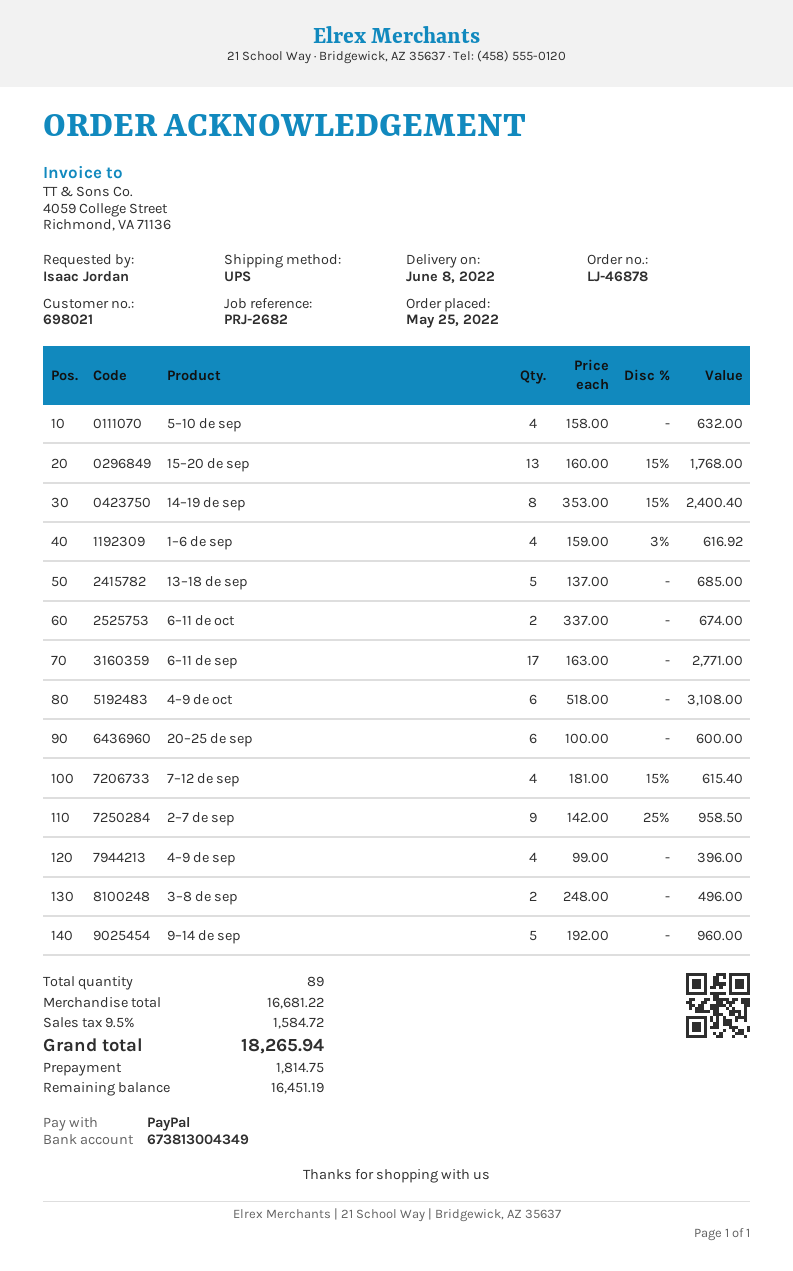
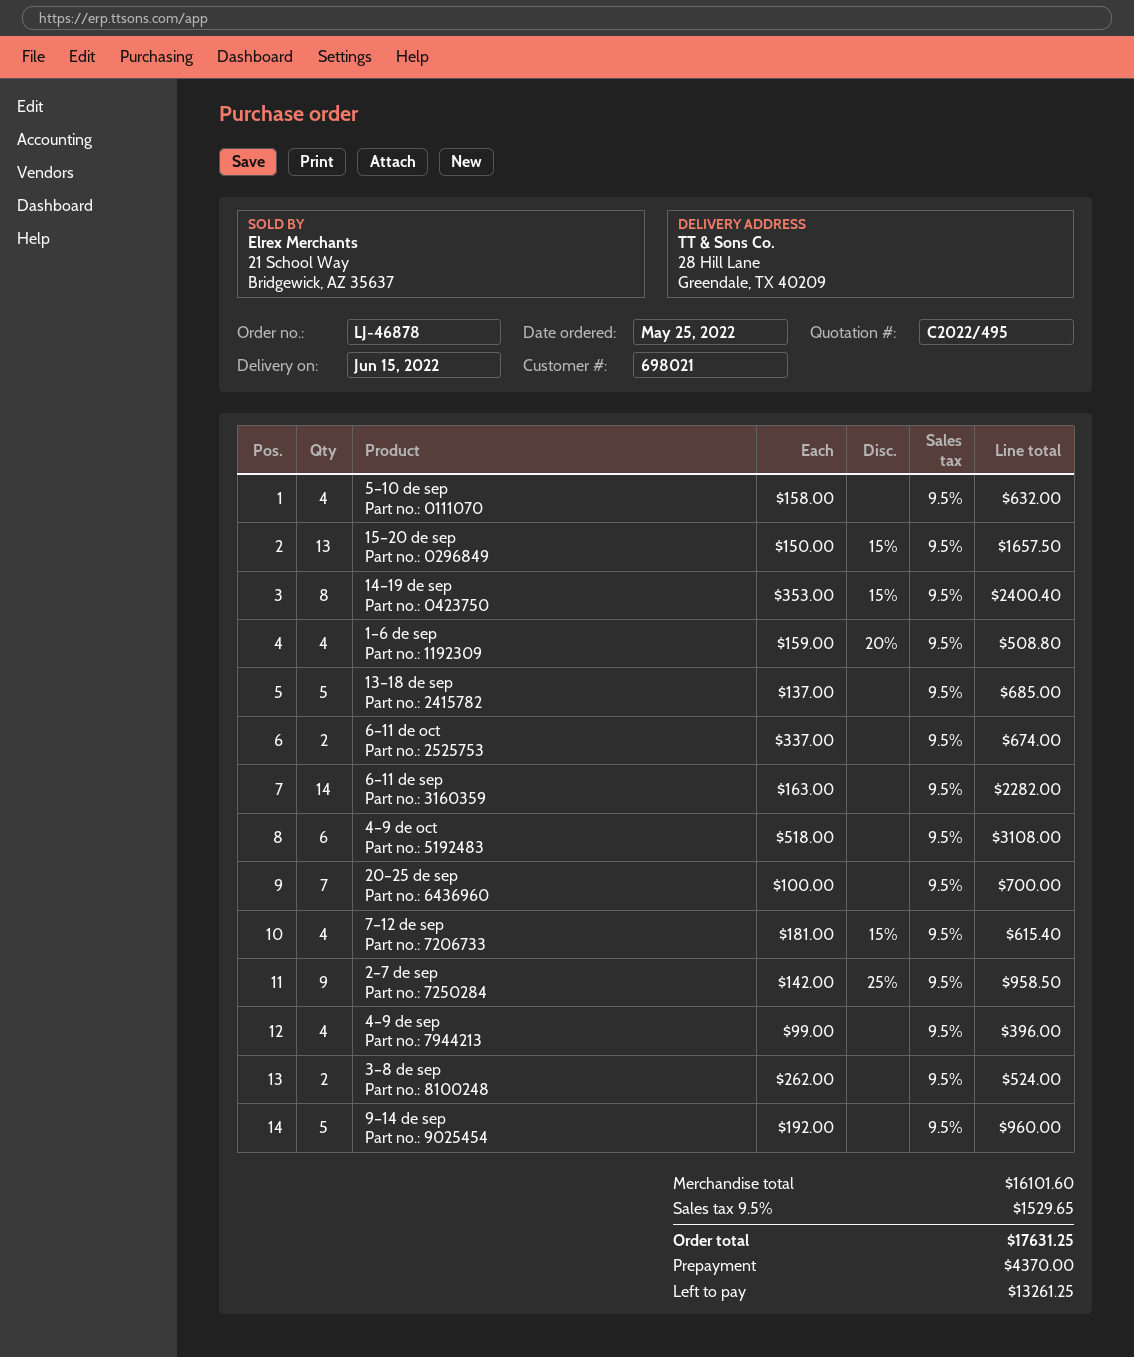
delivery date: 2022-06-08 -> 2022-06-15
15–20 de sep: 13 x 160.00 - 15% = 1768.00 -> 13 x 150.00 - 15% = 1657.50
1–6 de sep: 4 x 159.00 - 3% = 616.92 -> 4 x 159.00 - 20% = 508.80
6–11 de sep: 17 x 163.00 = 2771.00 -> 14 x 163.00 = 2282.00
20–25 de sep: 6 x 100.00 = 600.00 -> 7 x 100.00 = 700.00
3–8 de sep: 2 x 248.00 = 496.00 -> 2 x 262.00 = 524.00
subtotal: 16681.22 -> 16101.60
tax: 9.5% = 1584.72 -> 9.5% = 1529.65
total: 18265.94 -> 17631.25
deposit: 1814.75 -> 4370.00
balance: 16451.19 -> 13261.25

